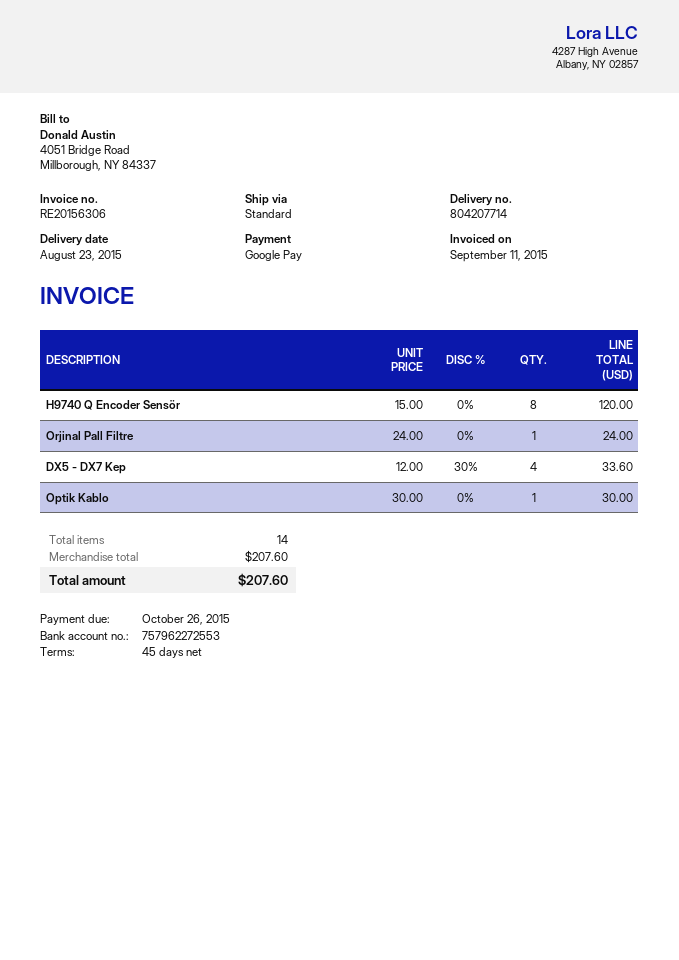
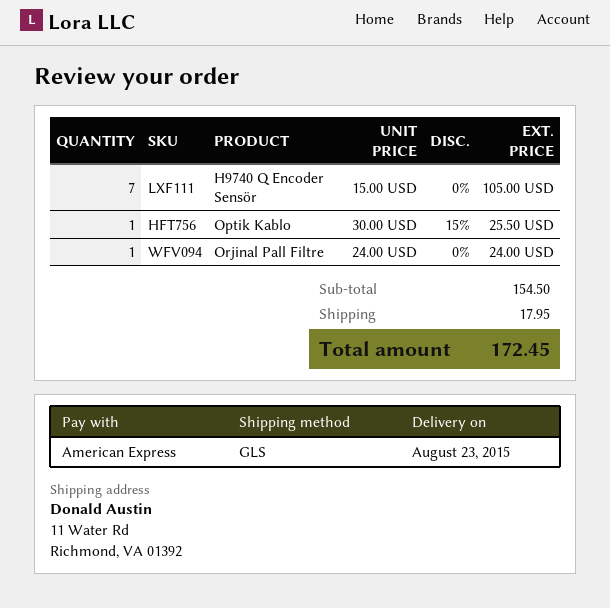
payment method: Google Pay -> American Express
shipping method: standard -> GLS
H9740 Q Encoder Sensör: 8 x 15.00 = 120.00 -> 7 x 15.00 = 105.00
DX5 - DX7 Kep: 4 x 12.00 - 30% = 33.60 -> none
Optik Kablo: 1 x 30.00 = 30.00 -> 1 x 30.00 - 15% = 25.50
subtotal: 207.60 -> 154.50
shipping: none -> 17.95
total: 207.60 -> 172.45

